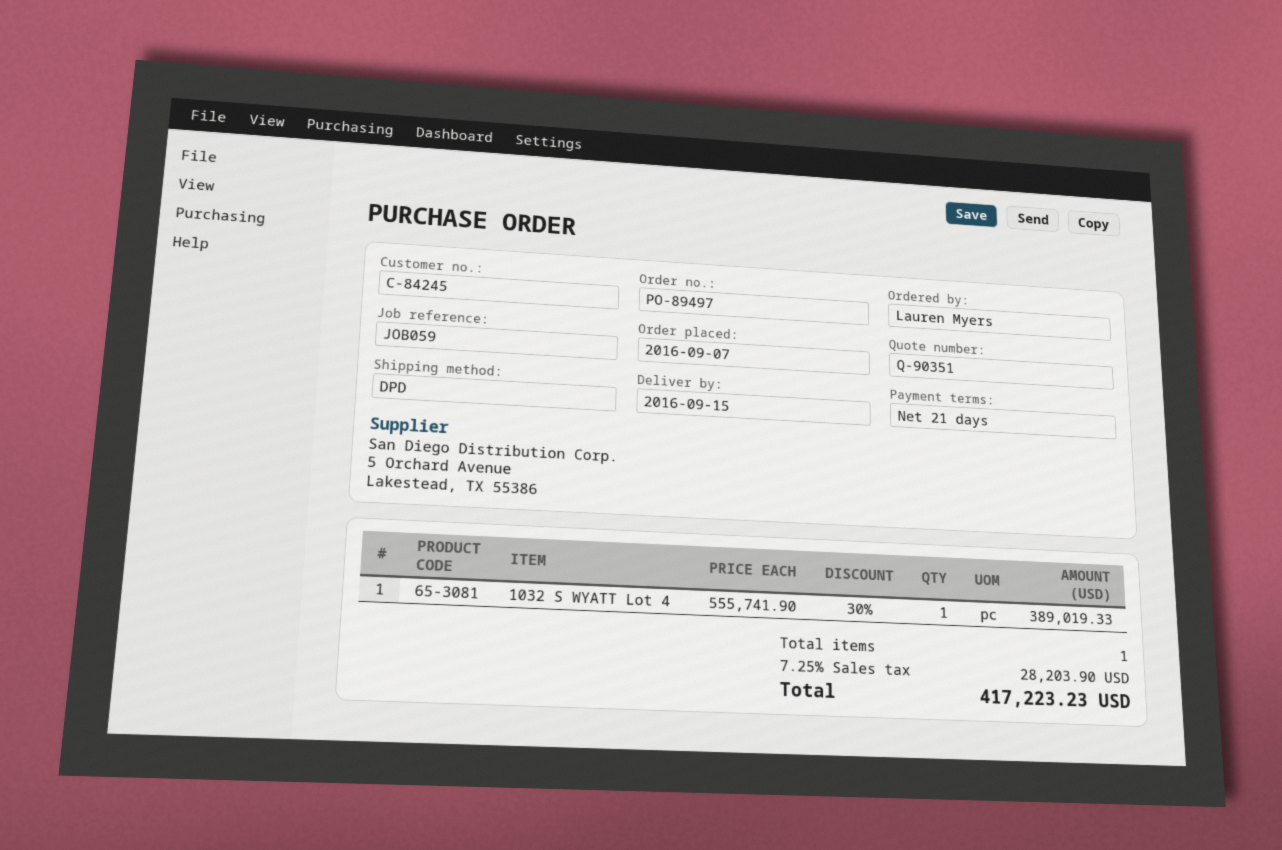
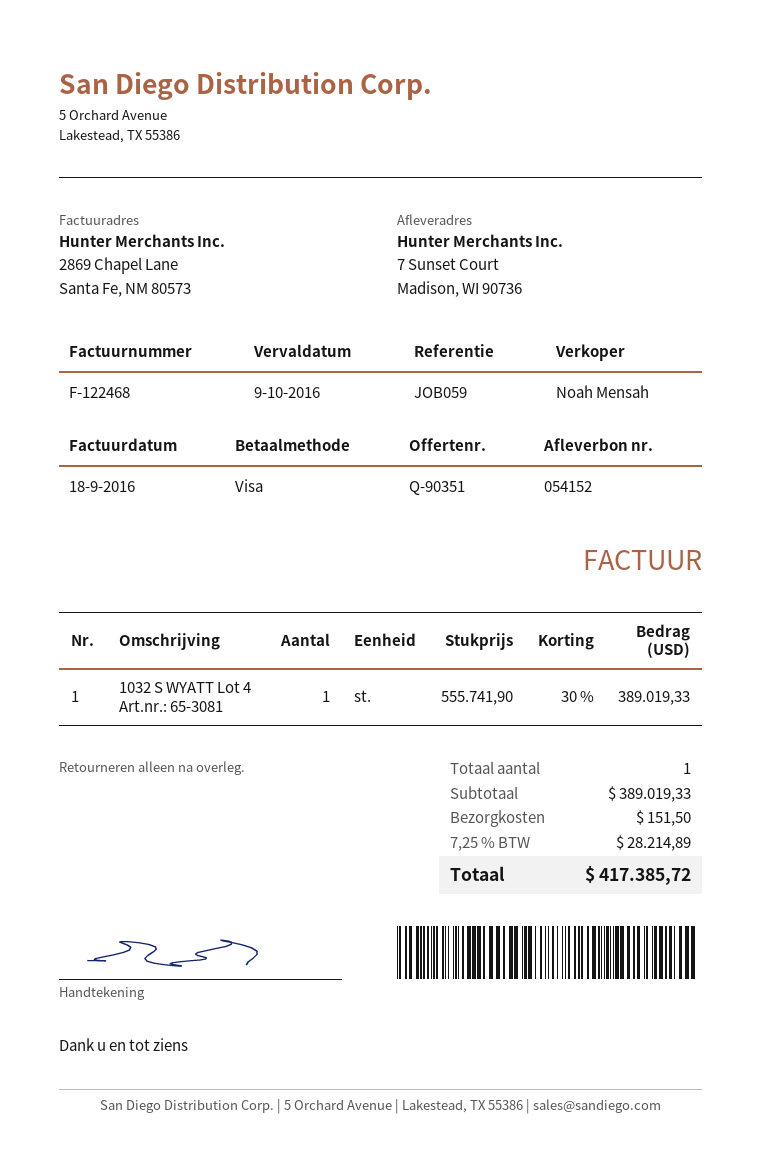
shipping: none -> 151.50
tax: 7.25% = 28203.90 -> 7.25% = 28214.89
total: 417223.23 -> 417385.72

